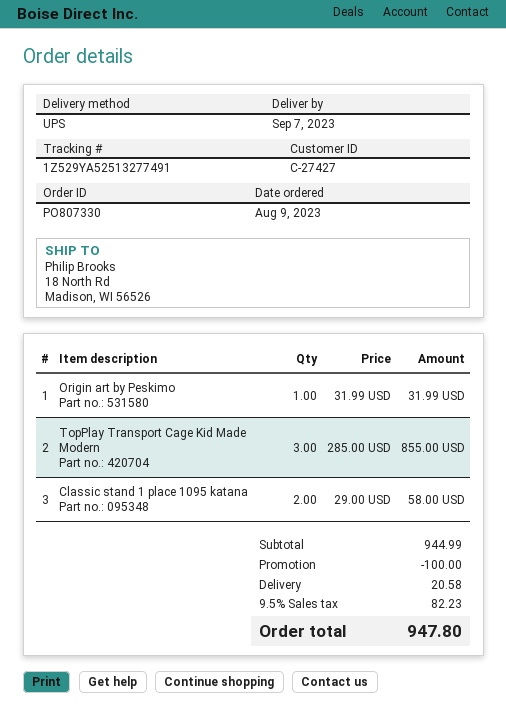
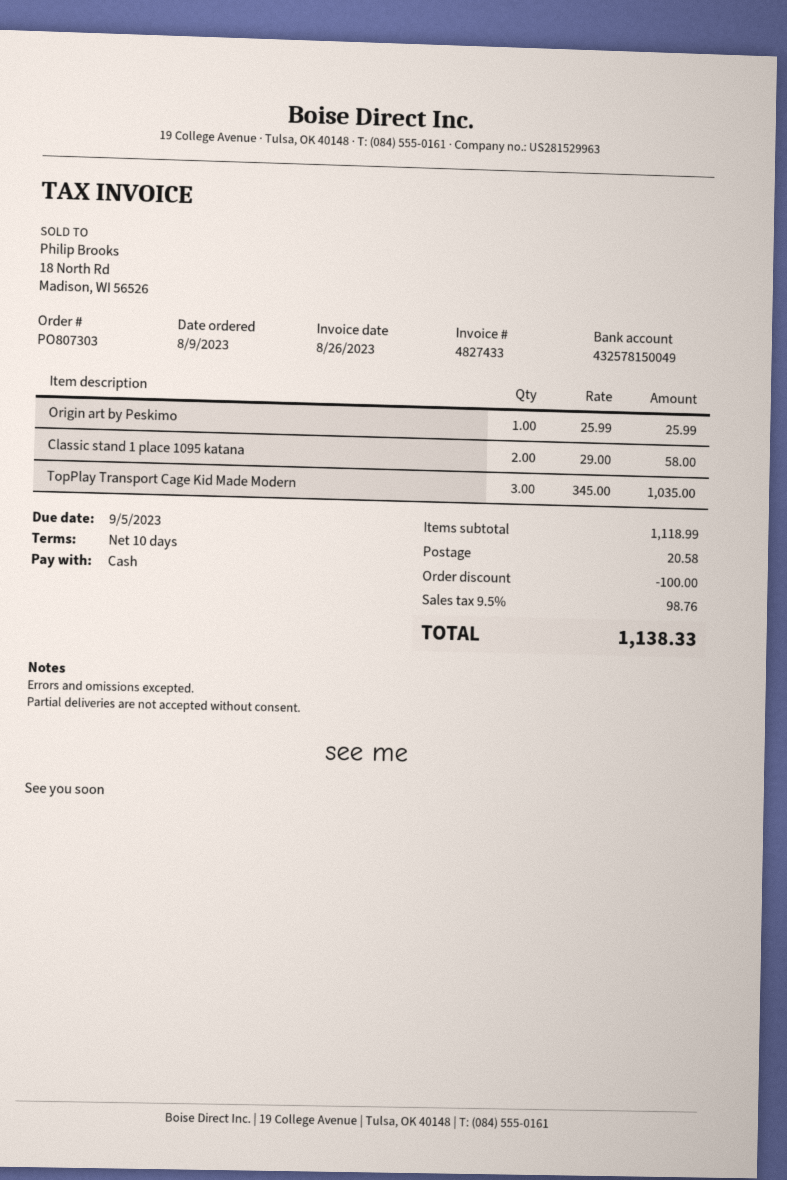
order number: PO807330 -> PO807303
Origin art by Peskimo: 1 x 31.99 = 31.99 -> 1 x 25.99 = 25.99
TopPlay Transport Cage Kid Made Modern: 3 x 285.00 = 855.00 -> 3 x 345.00 = 1035.00
subtotal: 944.99 -> 1118.99
tax: 9.5% = 82.23 -> 9.5% = 98.76
total: 947.80 -> 1138.33

